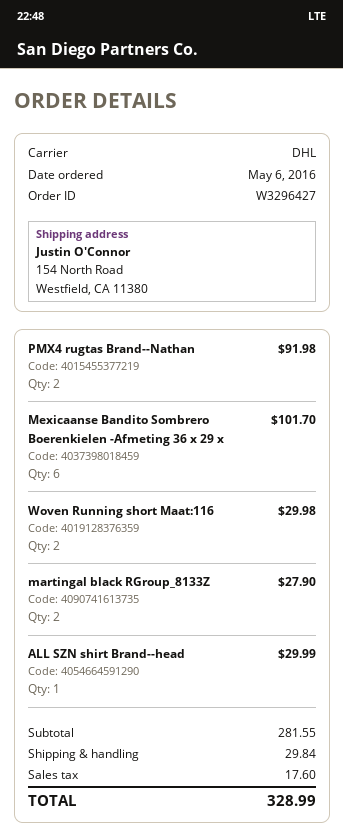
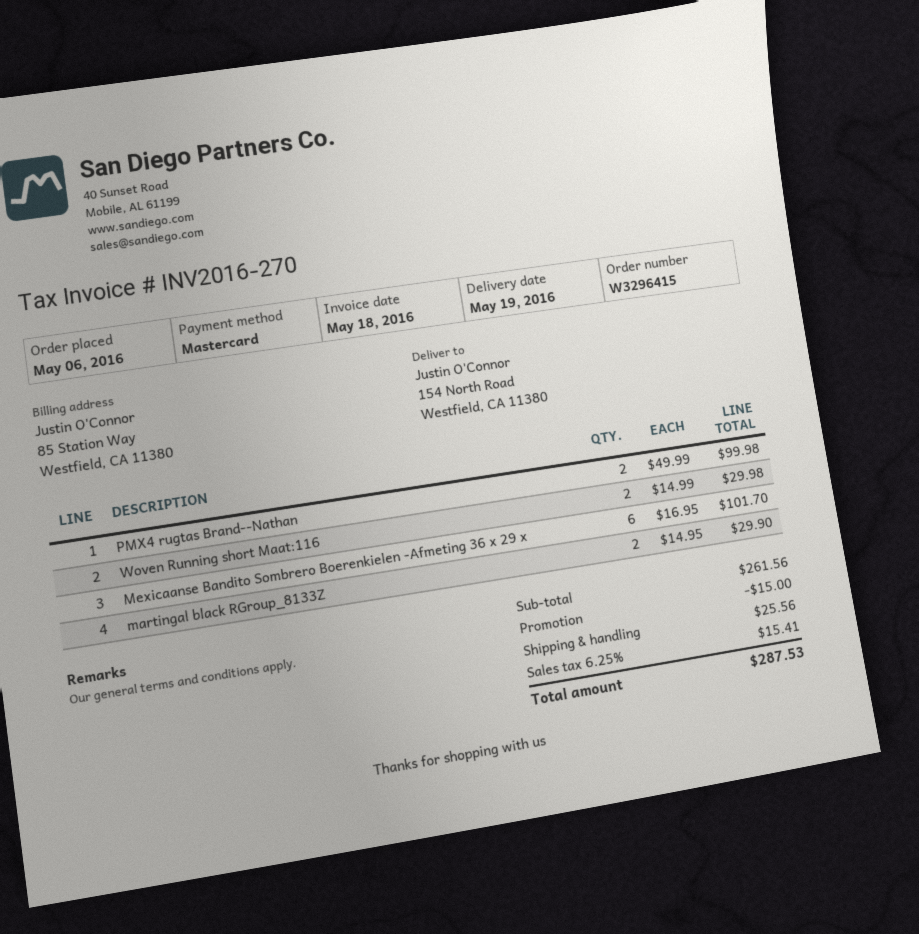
order number: W3296427 -> W3296415
PMX4 rugtas Brand--Nathan: 2 for 91.98 -> 2 for 99.98
martingal black RGroup_8133Z: 2 for 27.90 -> 2 for 29.90
ALL SZN shirt Brand--head: 1 for 29.99 -> none
subtotal: 281.55 -> 261.56
discount: none -> 15.00
shipping: 29.84 -> 25.56
tax: 17.60 -> 15.41
total: 328.99 -> 287.53

